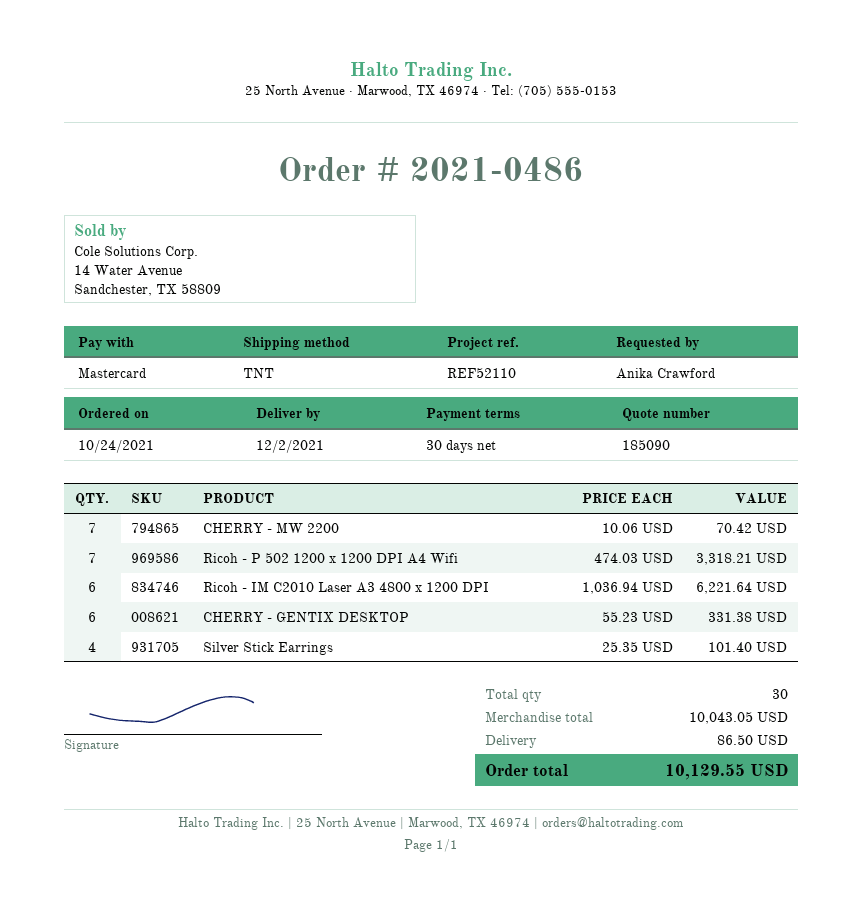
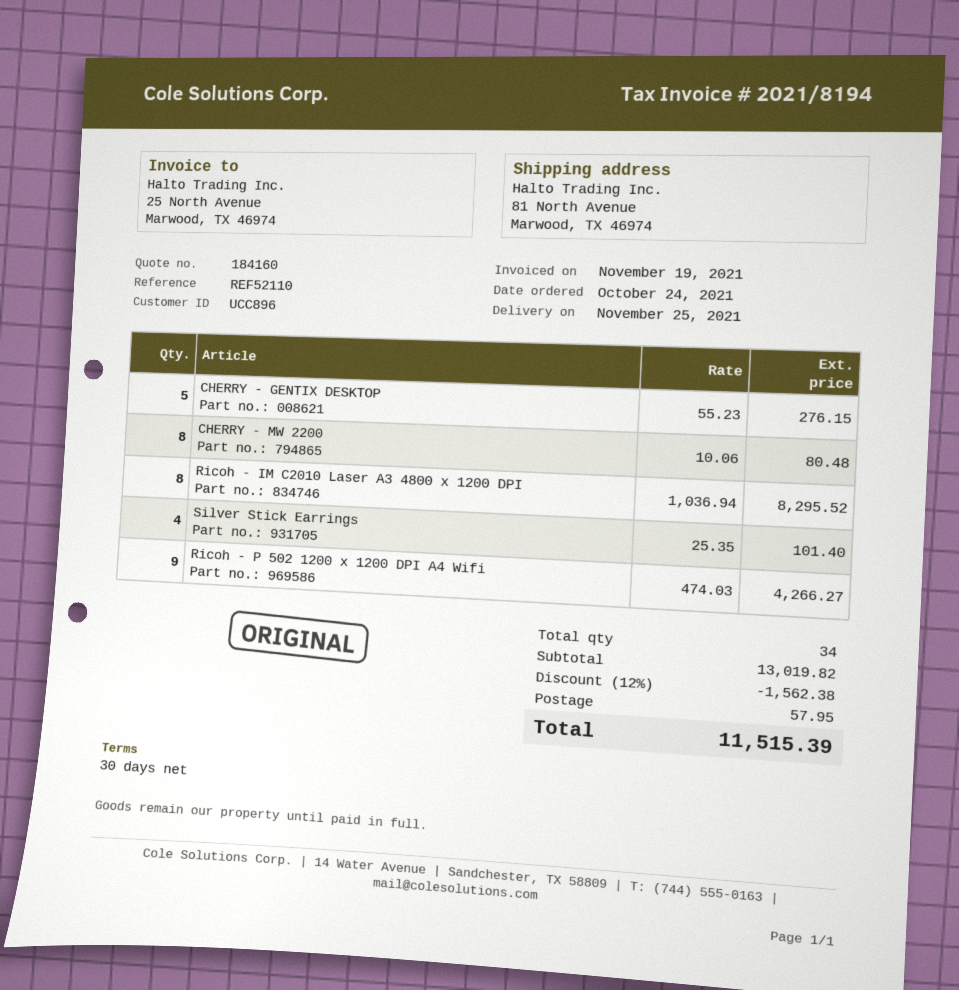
quote number: 185090 -> 184160
delivery date: 2021-12-02 -> 2021-11-25
CHERRY - MW 2200: 7 x 10.06 = 70.42 -> 8 x 10.06 = 80.48
Ricoh - P 502 1200 x 1200 DPI A4 Wifi: 7 x 474.03 = 3318.21 -> 9 x 474.03 = 4266.27
Ricoh - IM C2010 Laser A3 4800 x 1200 DPI: 6 x 1036.94 = 6221.64 -> 8 x 1036.94 = 8295.52
CHERRY - GENTIX DESKTOP: 6 x 55.23 = 331.38 -> 5 x 55.23 = 276.15
total quantity: 30 -> 34
subtotal: 10043.05 -> 13019.82
discount: none -> 12% = 1562.38
shipping: 86.50 -> 57.95
total: 10129.55 -> 11515.39

